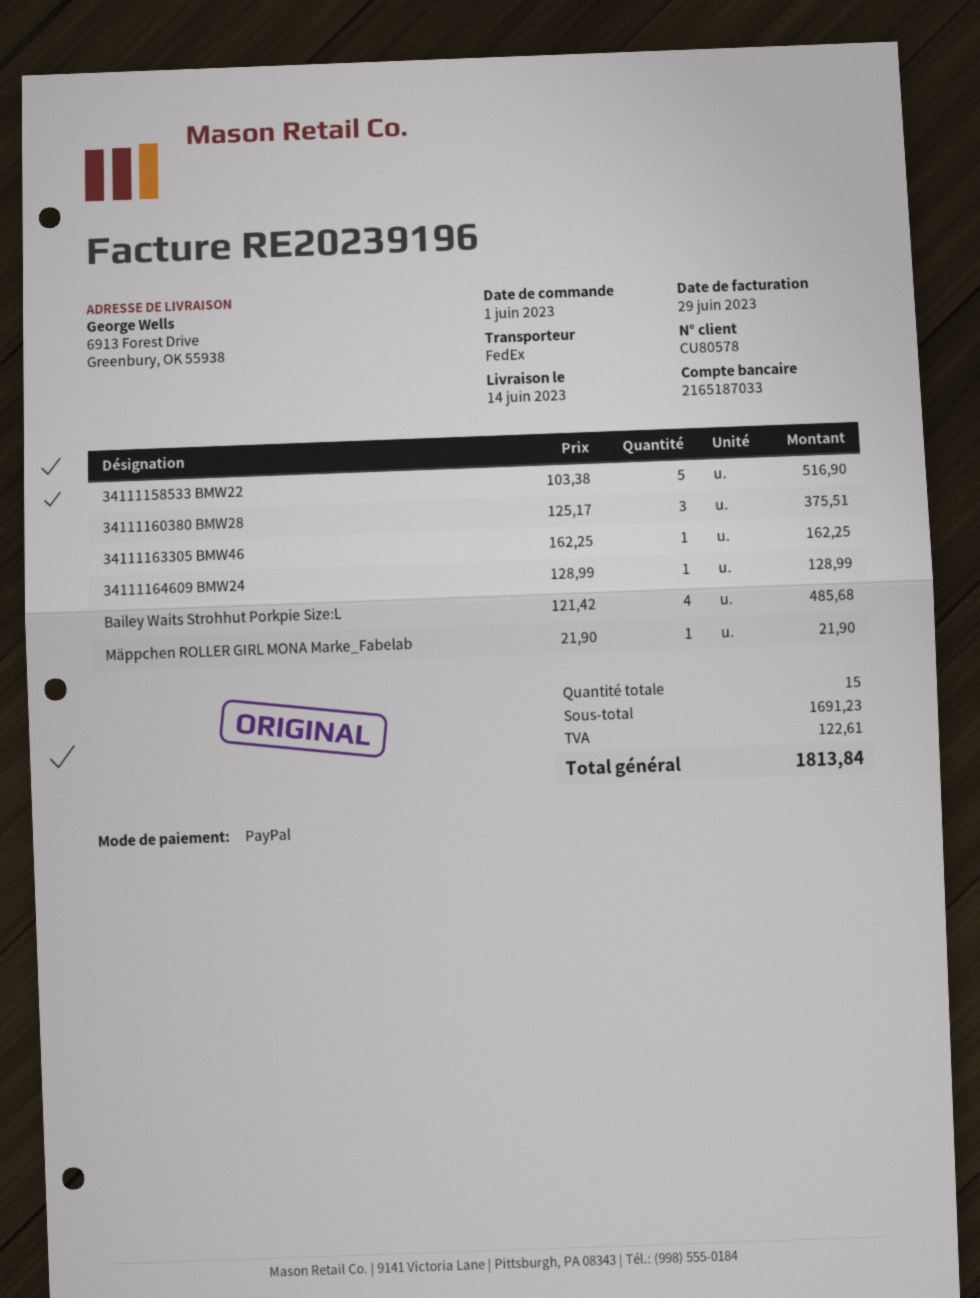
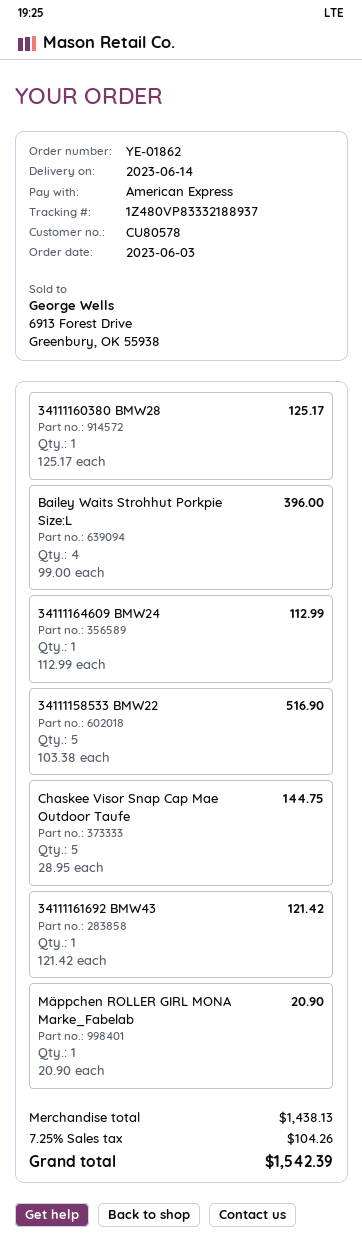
order date: 2023-06-01 -> 2023-06-03
payment method: PayPal -> American Express
34111160380 BMW28: 3 x 125.17 = 375.51 -> 1 x 125.17 = 125.17
34111163305 BMW46: 1 x 162.25 = 162.25 -> none
34111164609 BMW24: 1 x 128.99 = 128.99 -> 1 x 112.99 = 112.99
Bailey Waits Strohhut Porkpie Size:L: 4 x 121.42 = 485.68 -> 4 x 99.00 = 396.00
Mäppchen ROLLER GIRL MONA Marke_Fabelab: 1 x 21.90 = 21.90 -> 1 x 20.90 = 20.90
Chaskee Visor Snap Cap Mae Outdoor Taufe: none -> 5 x 28.95 = 144.75
34111161692 BMW43: none -> 1 x 121.42 = 121.42
subtotal: 1691.23 -> 1438.13
tax: 122.61 -> 104.26
total: 1813.84 -> 1542.39

